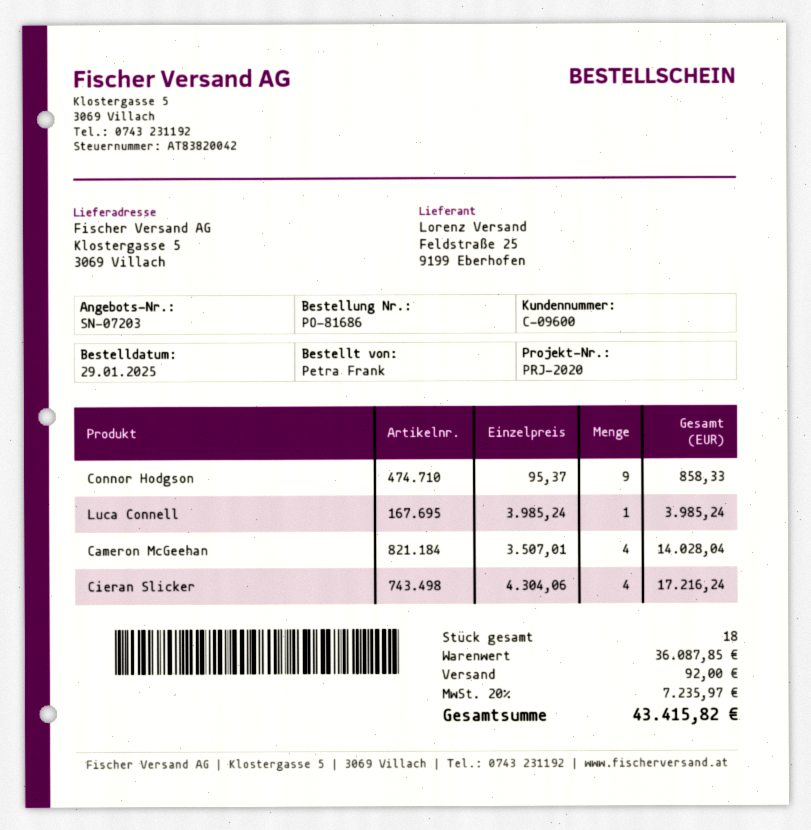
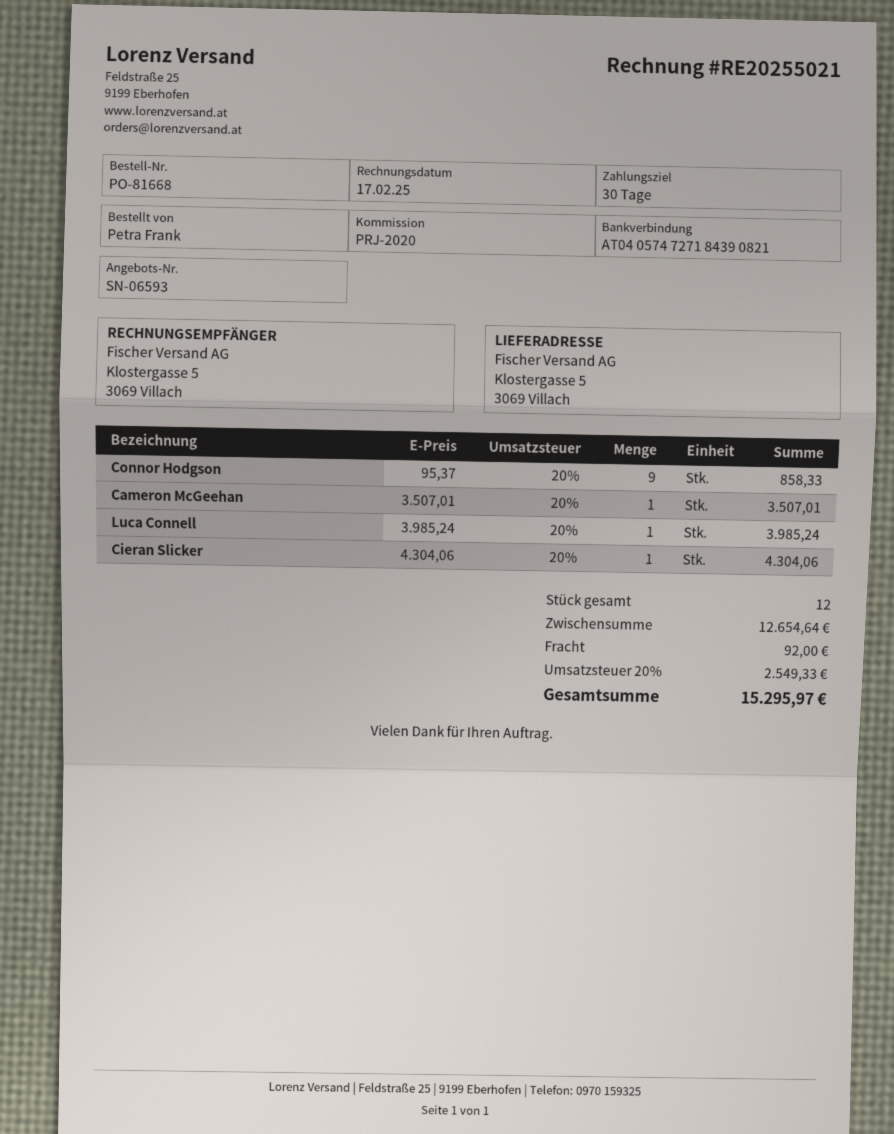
quote number: SN-07203 -> SN-06593
order number: PO-81686 -> PO-81668
Cameron McGeehan: 4 x 3507.01 = 14028.04 -> 1 x 3507.01 = 3507.01
Cieran Slicker: 4 x 4304.06 = 17216.24 -> 1 x 4304.06 = 4304.06
total quantity: 18 -> 12
subtotal: 36087.85 -> 12654.64
tax: 20% = 7235.97 -> 20% = 2549.33
total: 43415.82 -> 15295.97

